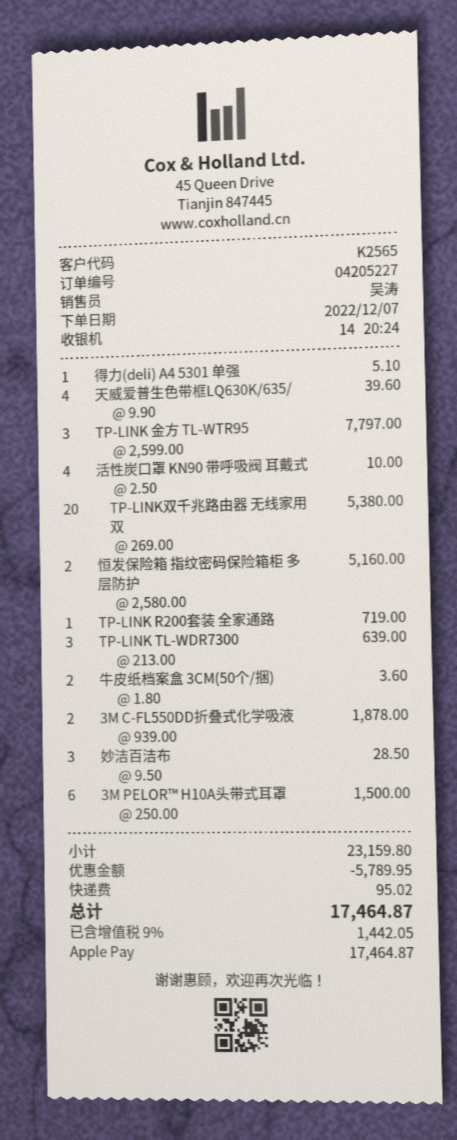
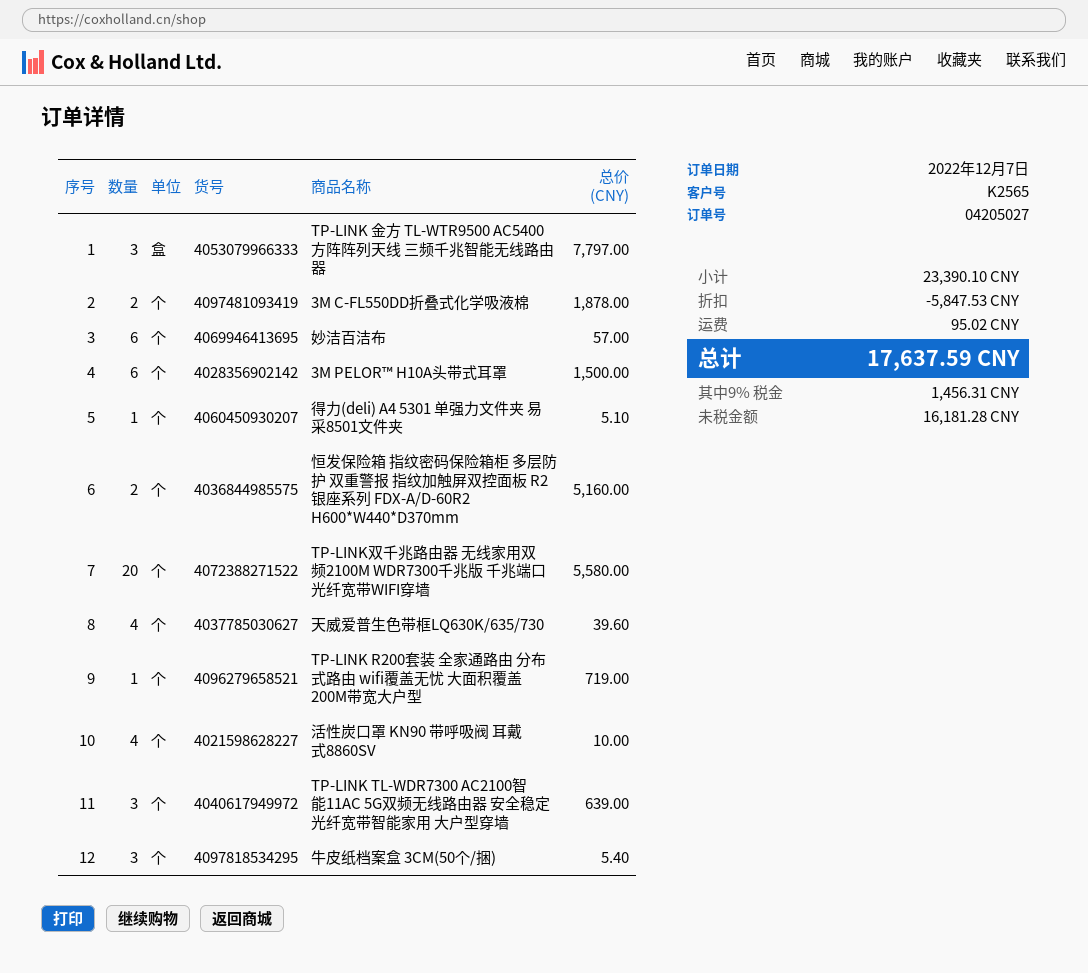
order number: 04205227 -> 04205027
TP-LINK双千兆路由器 无线家用双: 20 for 5380.00 -> 20 for 5580.00
牛皮纸档案盒 3CM(50个/捆): 2 for 3.60 -> 3 for 5.40
妙洁百洁布: 3 for 28.50 -> 6 for 57.00
subtotal: 23159.80 -> 23390.10
discount: 5789.95 -> 5847.53
tax: 9% = 1442.05 -> 9% = 1456.31
total: 17464.87 -> 17637.59

